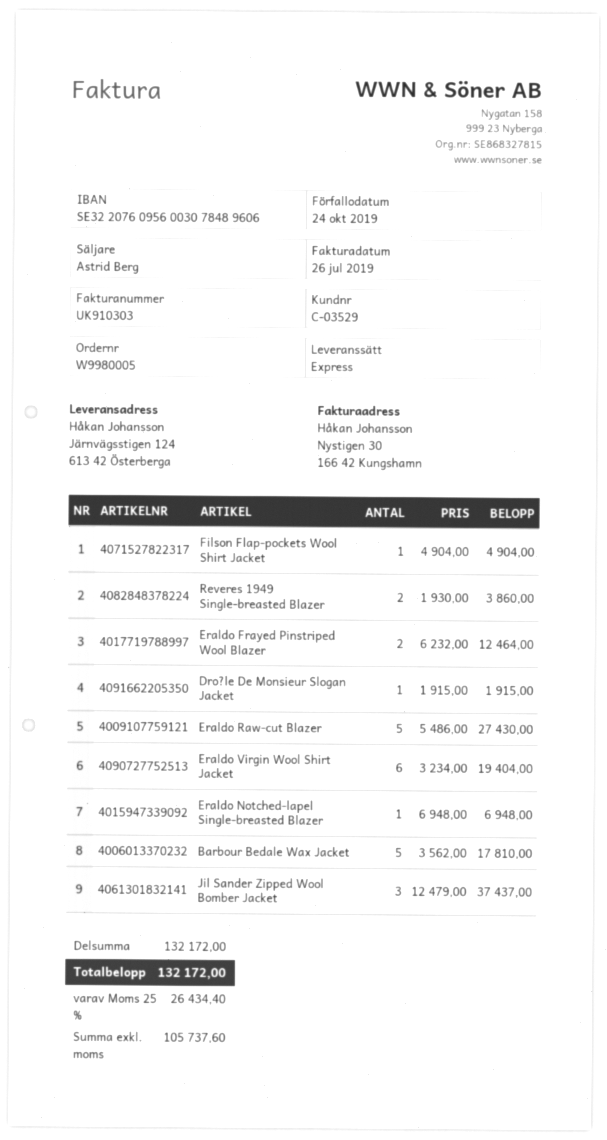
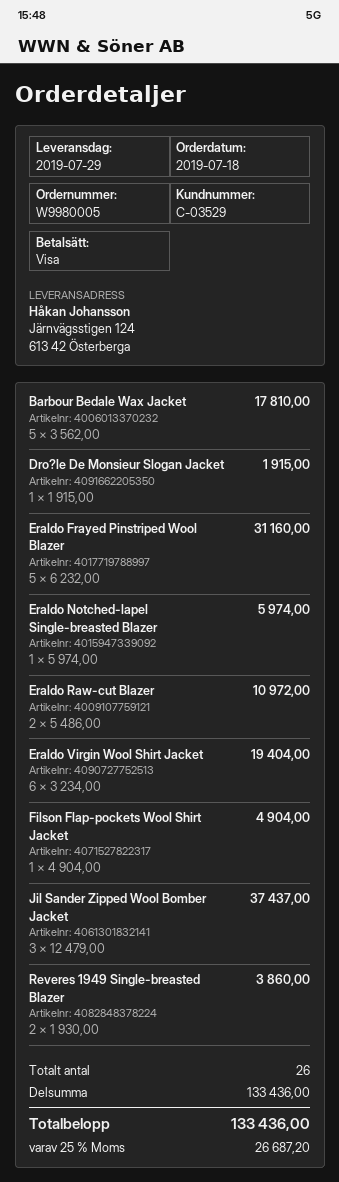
Eraldo Frayed Pinstriped Wool Blazer: 2 x 6232.00 = 12464.00 -> 5 x 6232.00 = 31160.00
Eraldo Raw-cut Blazer: 5 x 5486.00 = 27430.00 -> 2 x 5486.00 = 10972.00
Eraldo Notched-lapel Single-breasted Blazer: 1 x 6948.00 = 6948.00 -> 1 x 5974.00 = 5974.00
subtotal: 132172.00 -> 133436.00
tax: 25% = 26434.40 -> 25% = 26687.20
total: 132172.00 -> 133436.00

